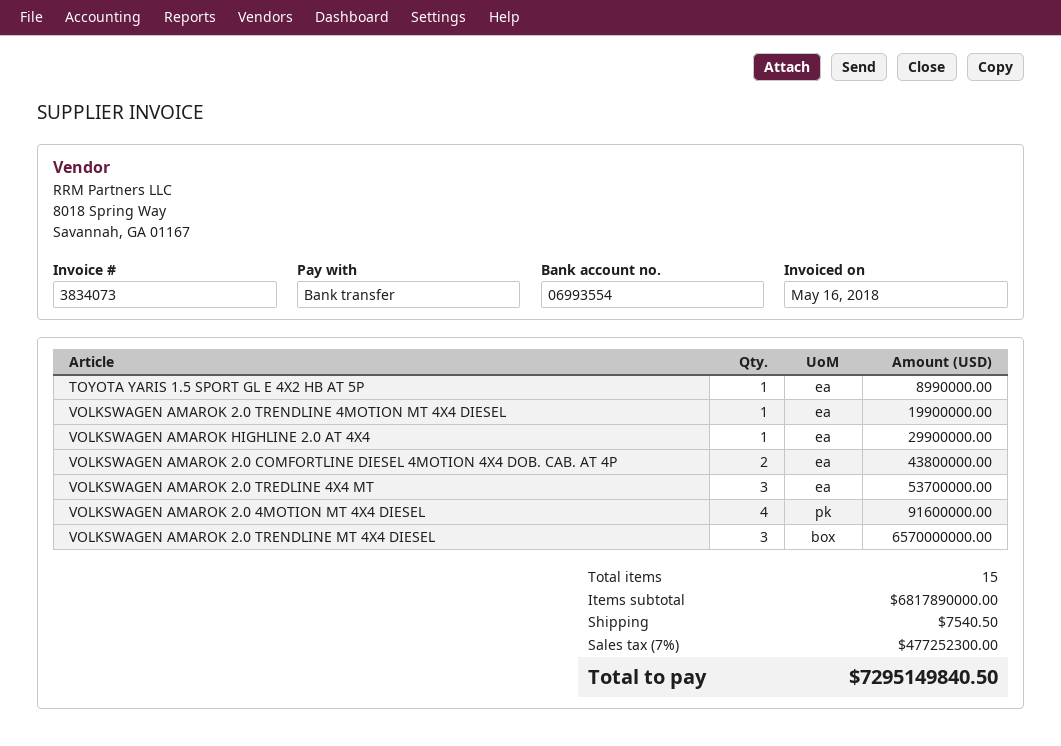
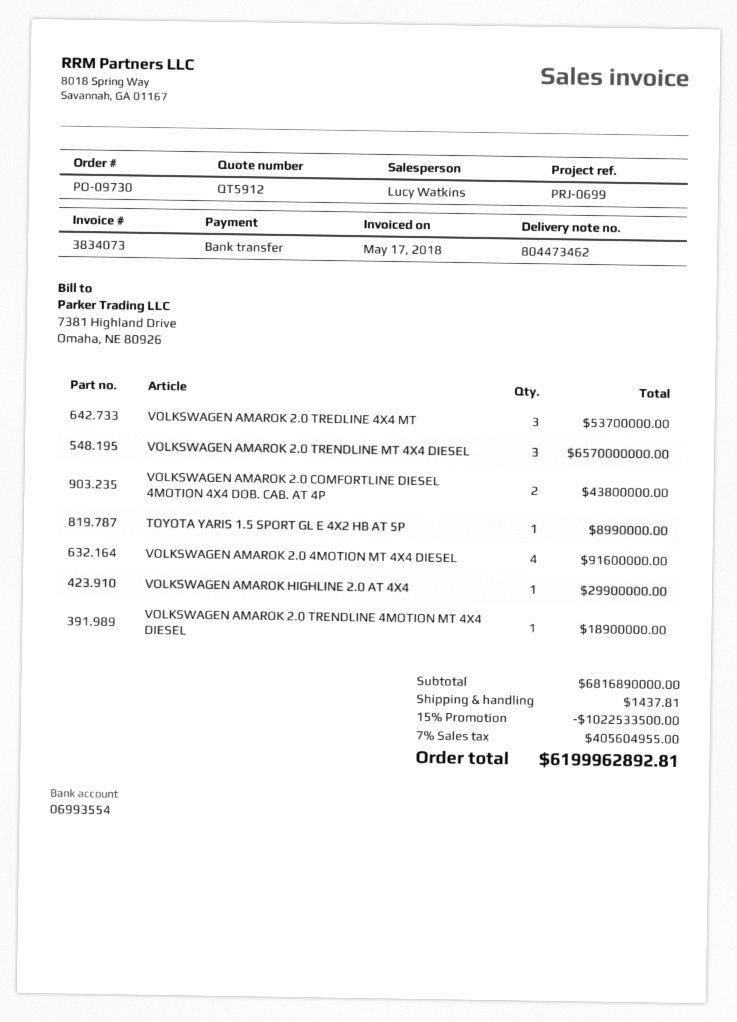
invoice date: 2018-05-16 -> 2018-05-17
VOLKSWAGEN AMAROK 2.0 TRENDLINE 4MOTION MT 4X4 DIESEL: 1 for 19900000.00 -> 1 for 18900000.00
subtotal: 6817890000.00 -> 6816890000.00
discount: none -> 15% = 1022533500.00
shipping: 7540.50 -> 1437.81
tax: 7% = 477252300.00 -> 7% = 405604955.00
total: 7295149840.50 -> 6199962892.81

